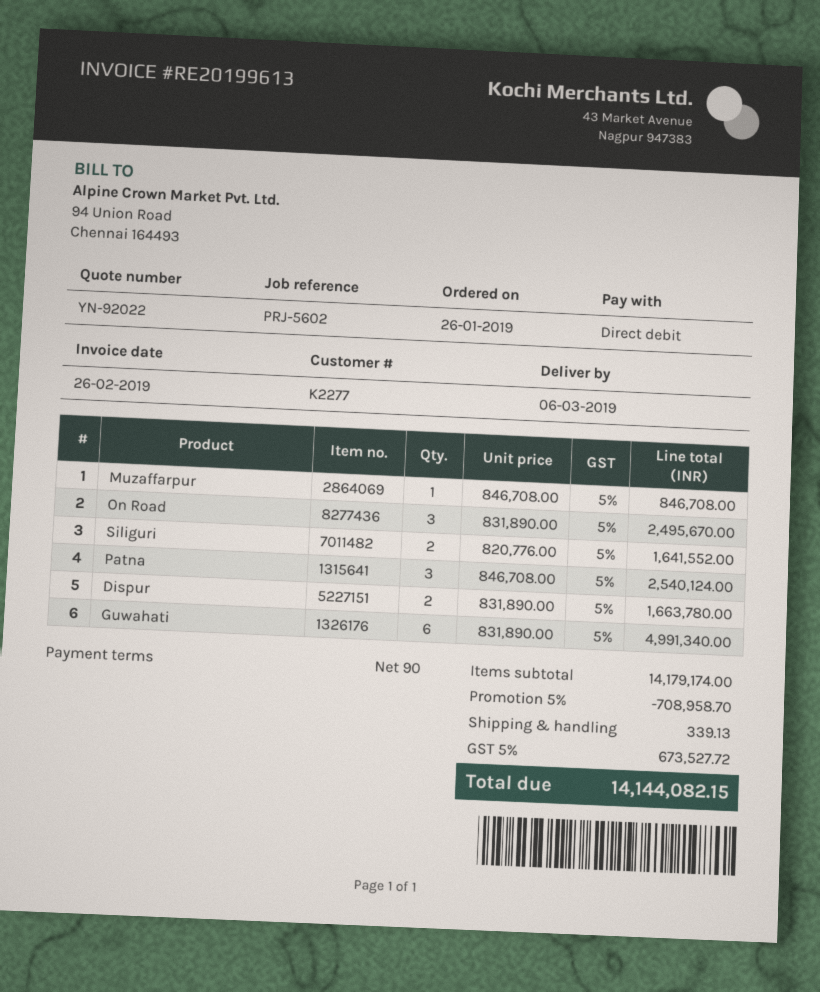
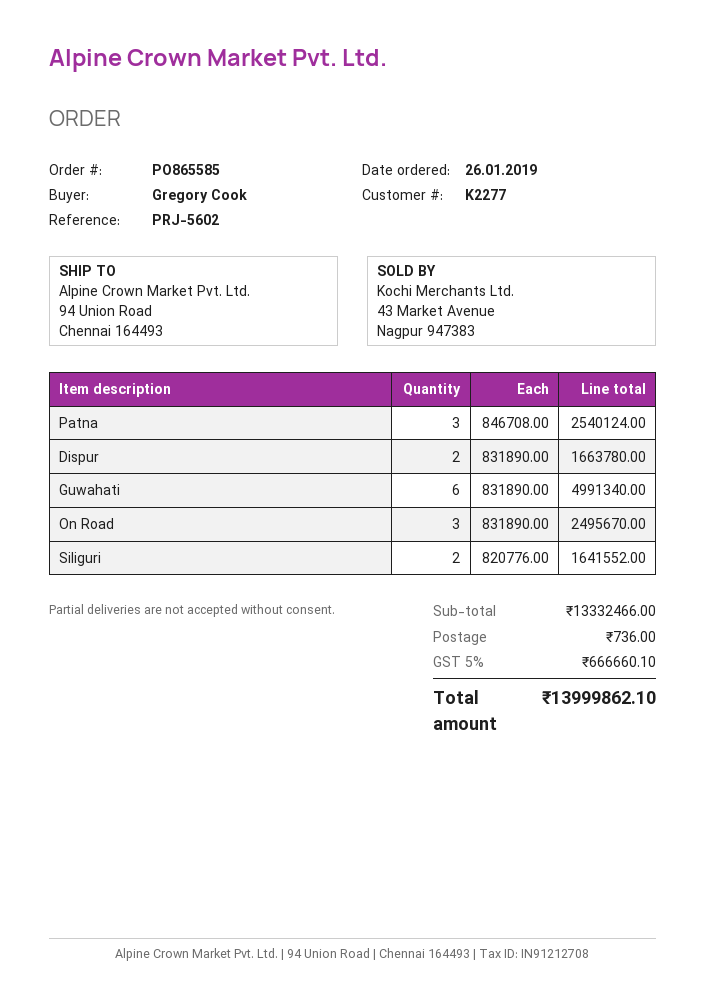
Muzaffarpur: 1 x 846708.00 = 846708.00 -> none
subtotal: 14179174.00 -> 13332466.00
discount: 5% = 708958.70 -> none
shipping: 339.13 -> 736.00
tax: 5% = 673527.72 -> 5% = 666660.10
total: 14144082.15 -> 13999862.10

